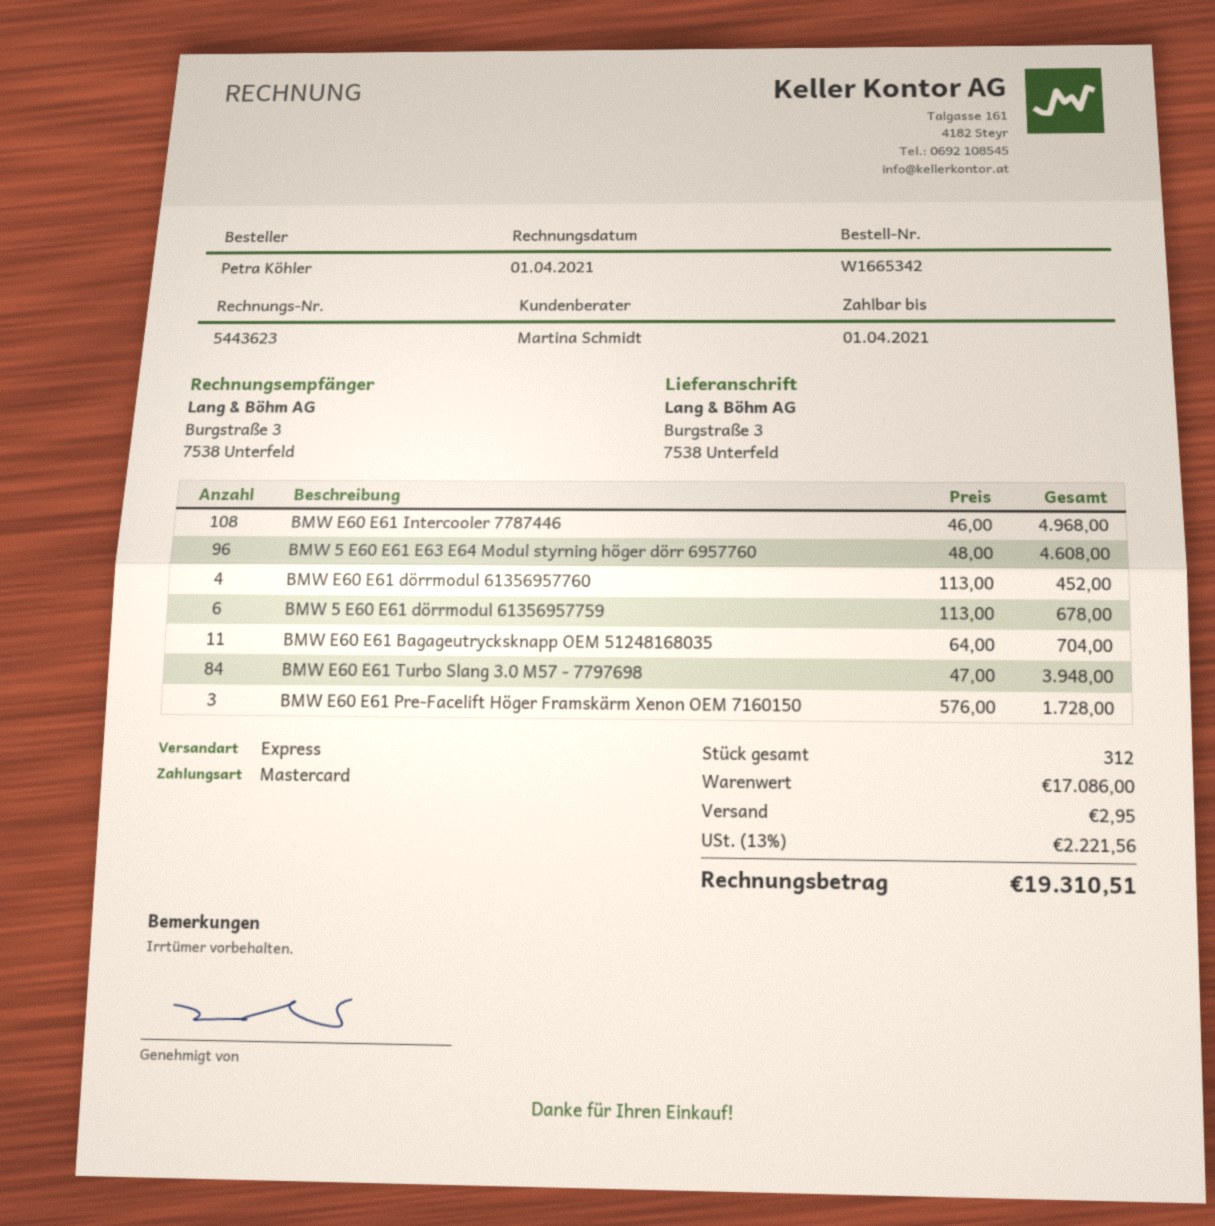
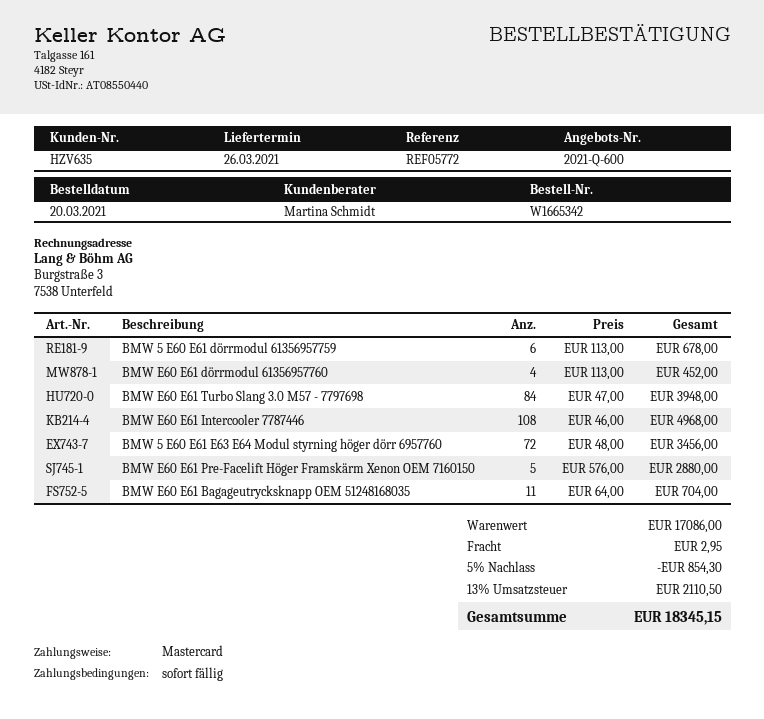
BMW 5 E60 E61 E63 E64 Modul styrning höger dörr 6957760: 96 x 48.00 = 4608.00 -> 72 x 48.00 = 3456.00
BMW E60 E61 Pre-Facelift Höger Framskärm Xenon OEM 7160150: 3 x 576.00 = 1728.00 -> 5 x 576.00 = 2880.00
discount: none -> 5% = 854.30
tax: 13% = 2221.56 -> 13% = 2110.50
total: 19310.51 -> 18345.15

